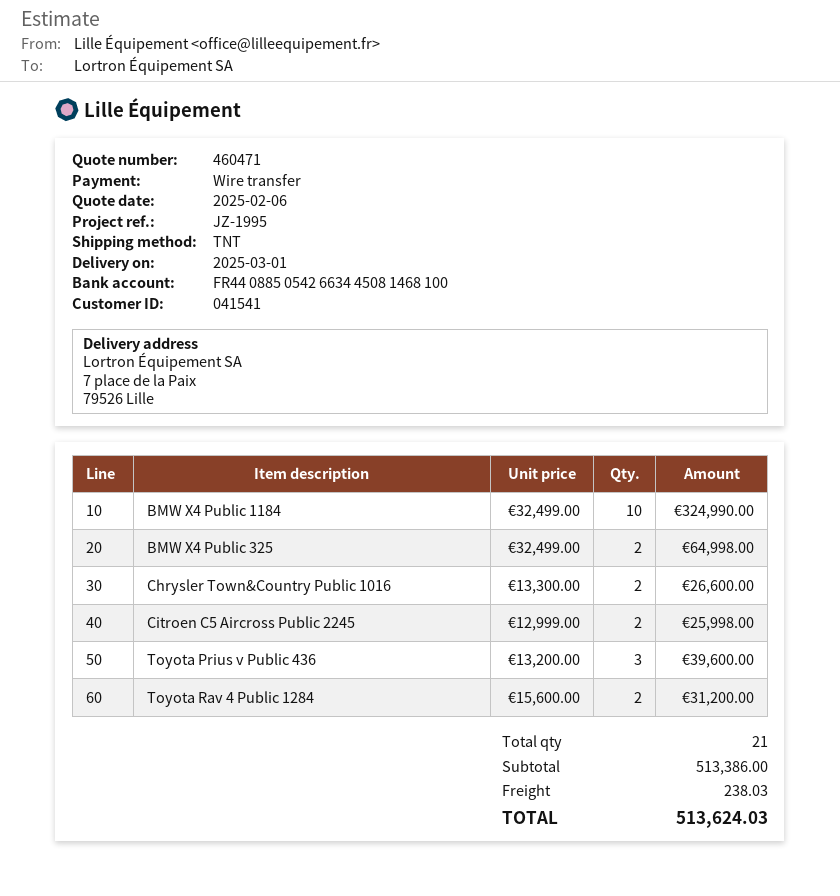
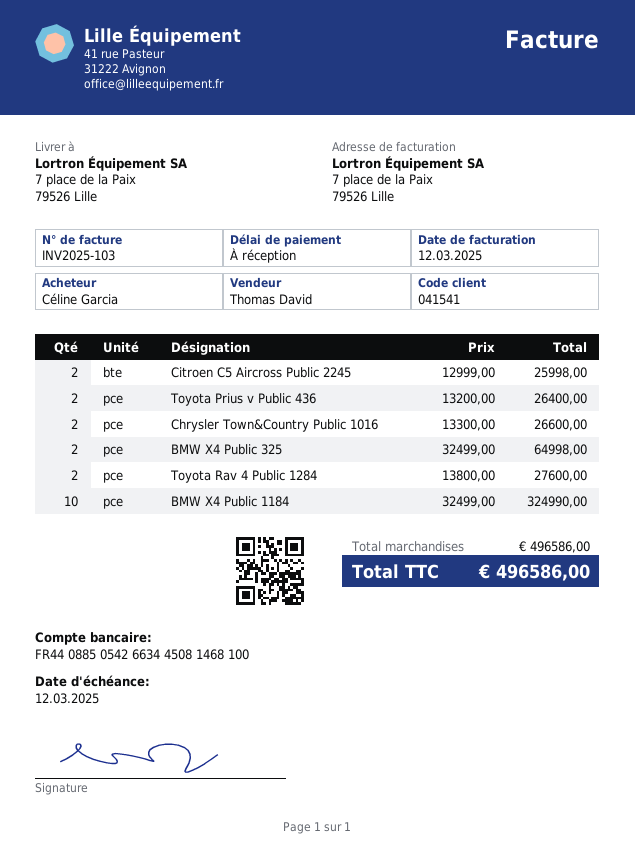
Toyota Prius v Public 436: 3 x 13200.00 = 39600.00 -> 2 x 13200.00 = 26400.00
Toyota Rav 4 Public 1284: 2 x 15600.00 = 31200.00 -> 2 x 13800.00 = 27600.00
subtotal: 513386.00 -> 496586.00
shipping: 238.03 -> none
total: 513624.03 -> 496586.00

